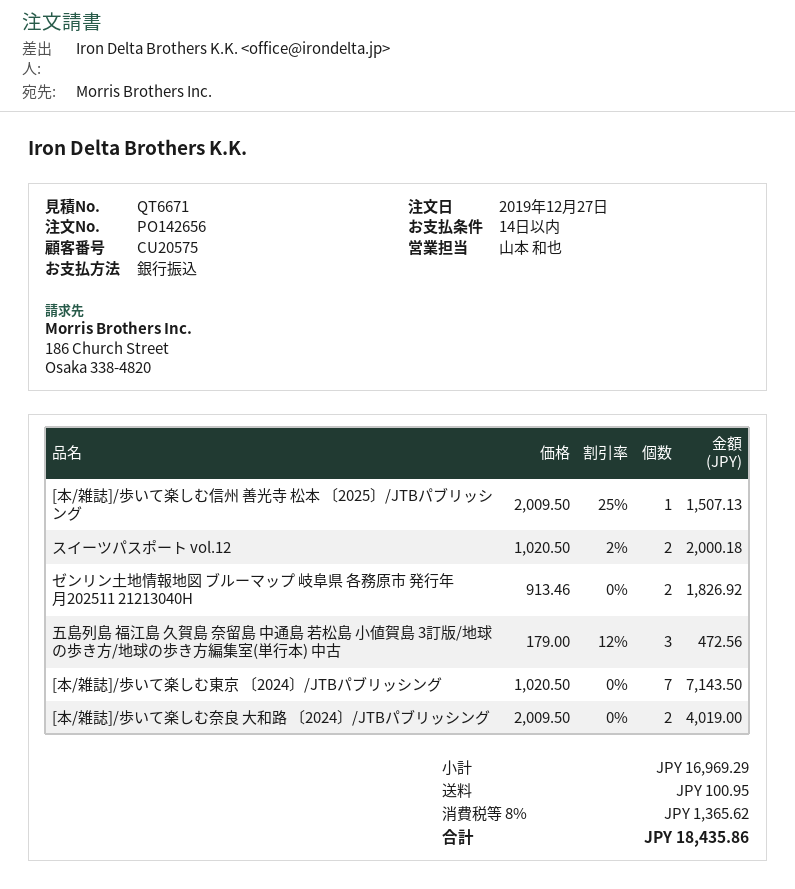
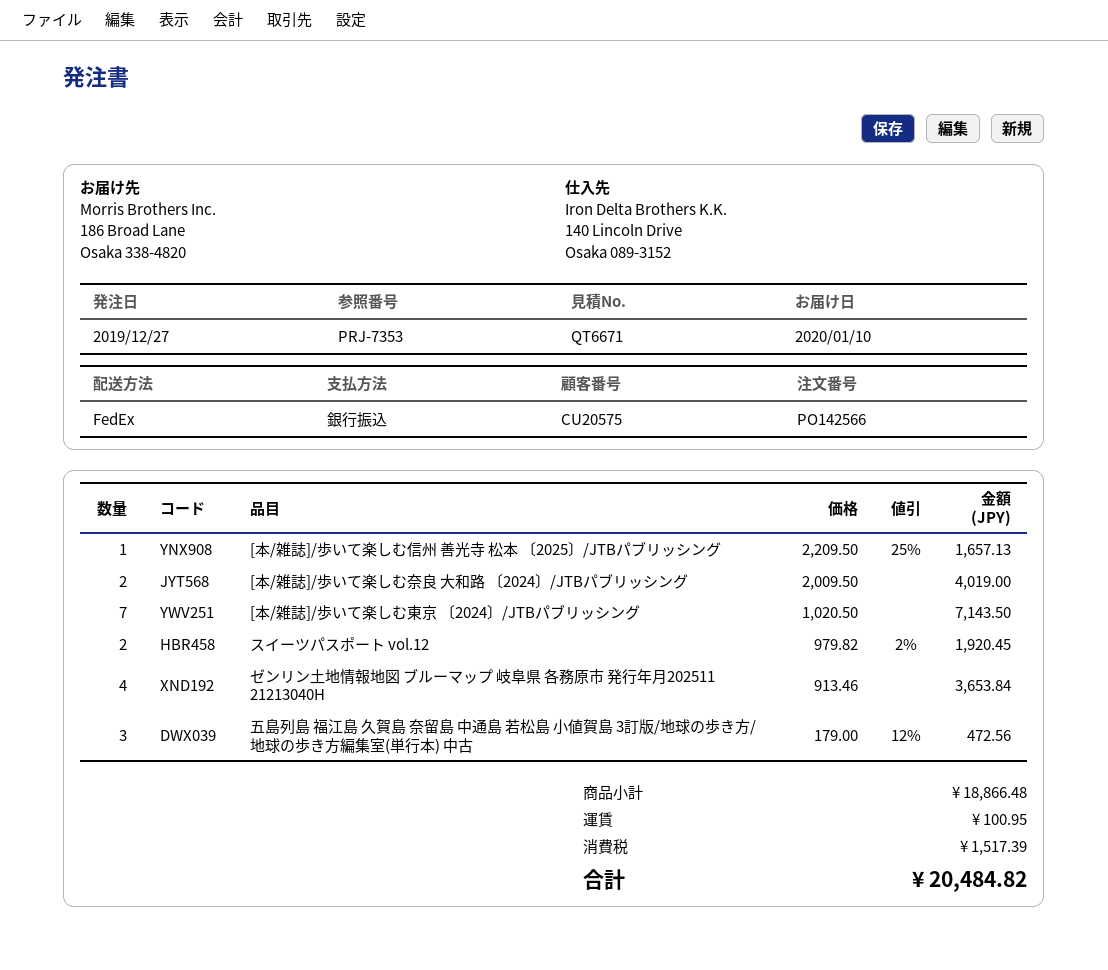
order number: PO142656 -> PO142566
[本/雑誌]/歩いて楽しむ信州 善光寺 松本 〔2025〕/JTBパブリッシング: 1 x 2009.50 - 25% = 1507.13 -> 1 x 2209.50 - 25% = 1657.13
スイーツパスポート vol.12: 2 x 1020.50 - 2% = 2000.18 -> 2 x 979.82 - 2% = 1920.45
ゼンリン土地情報地図 ブルーマップ 岐阜県 各務原市 発行年月202511 21213040H: 2 x 913.46 = 1826.92 -> 4 x 913.46 = 3653.84
subtotal: 16969.29 -> 18866.48
tax: 1365.62 -> 1517.39
total: 18435.86 -> 20484.82

